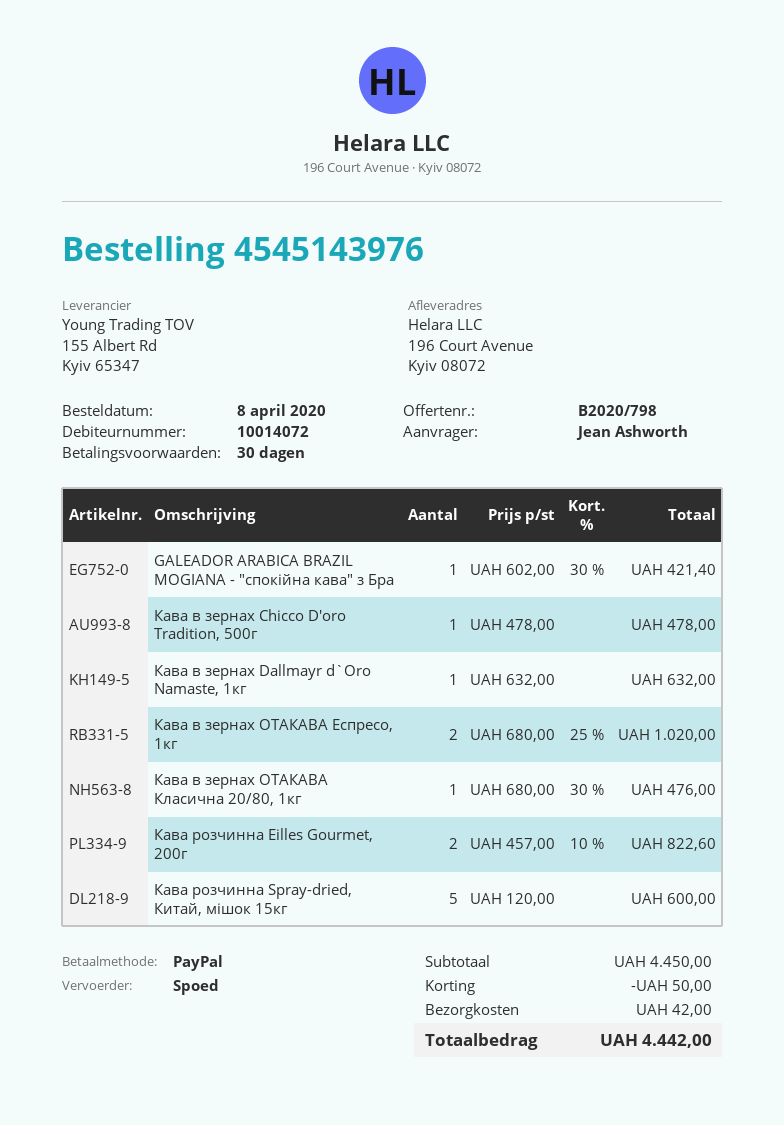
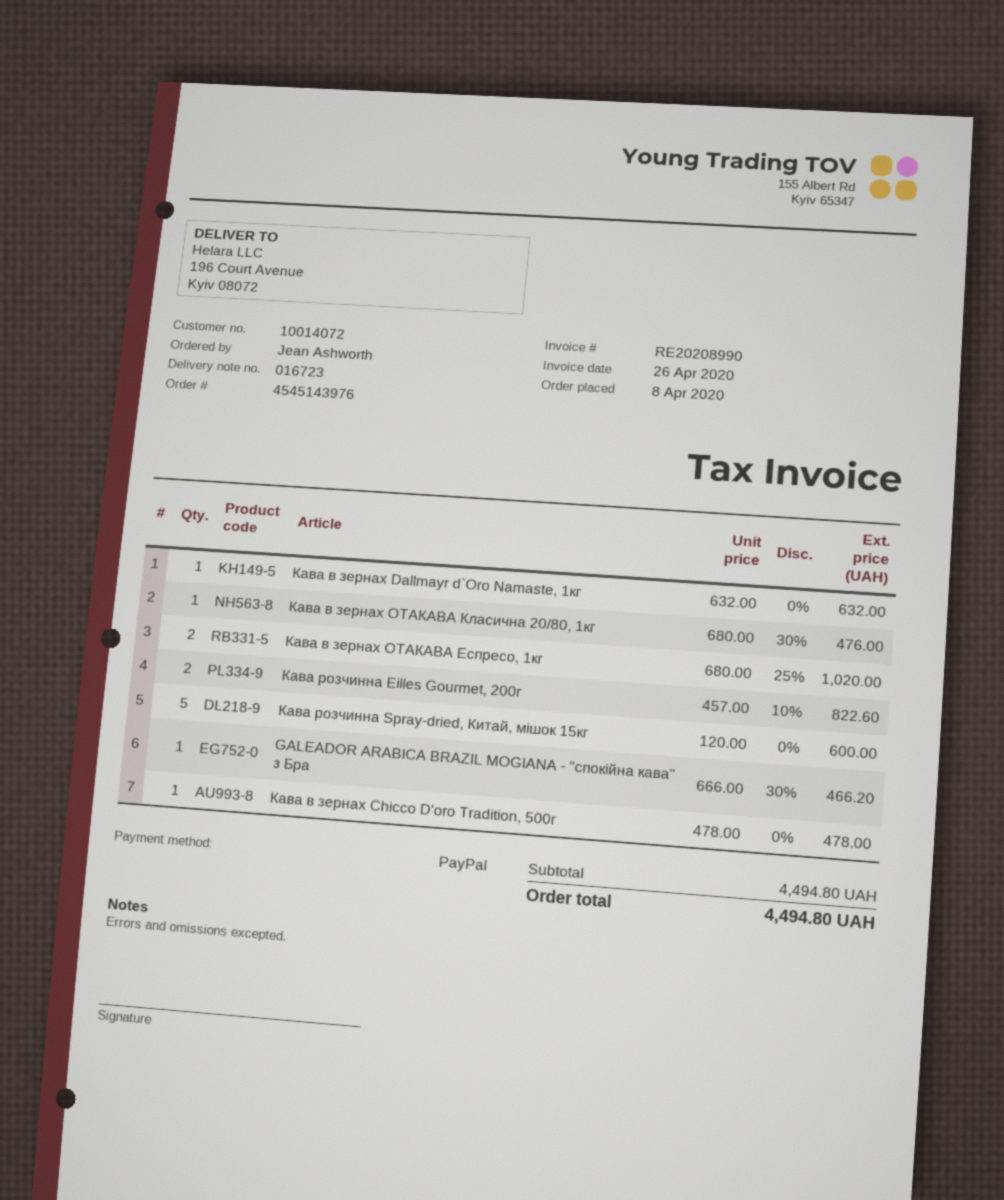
GALEADOR ARABICA BRAZIL MOGIANA - "спокійна кава" з Бра: 1 x 602.00 - 30% = 421.40 -> 1 x 666.00 - 30% = 466.20
subtotal: 4450.00 -> 4494.80
discount: 50.00 -> none
shipping: 42.00 -> none
total: 4442.00 -> 4494.80

